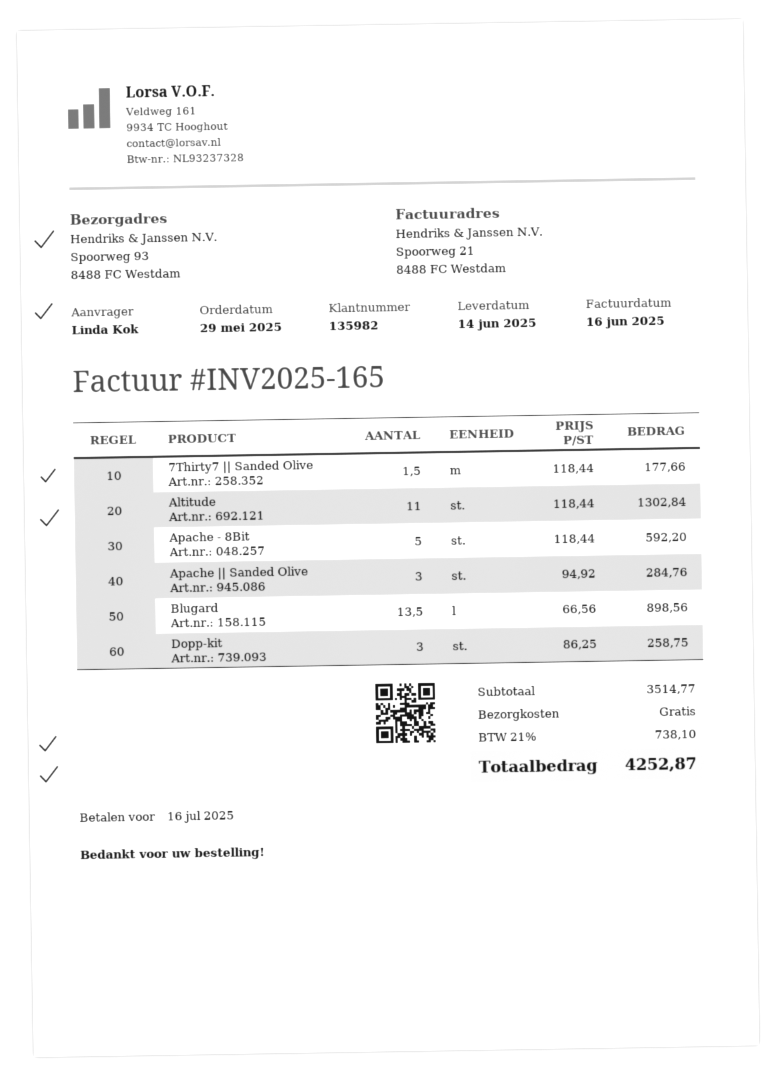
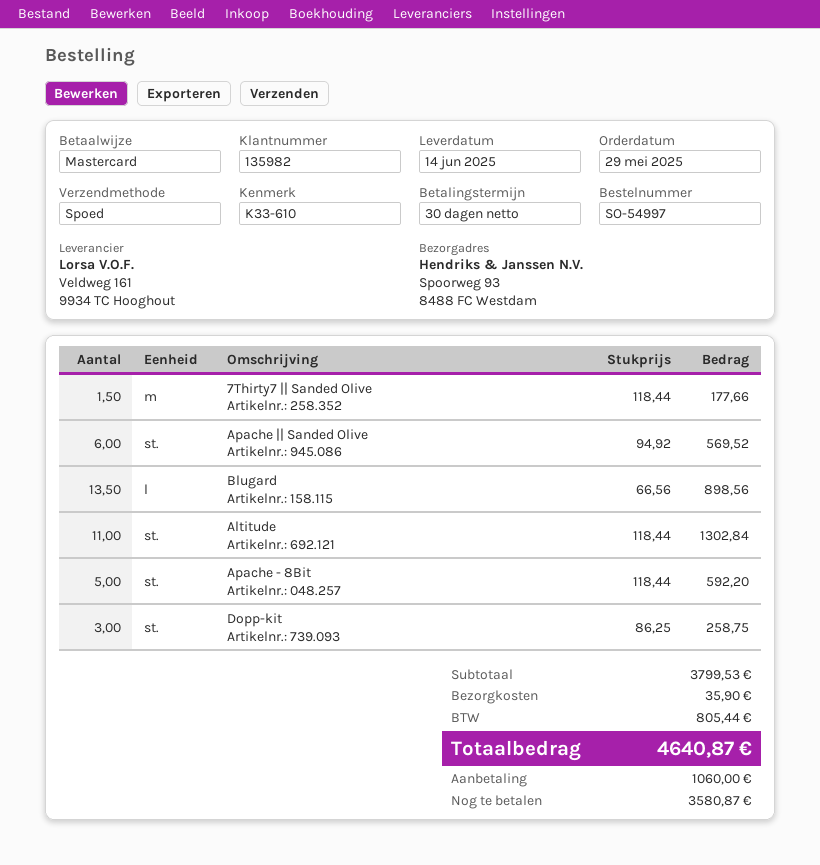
Apache || Sanded Olive: 3 x 94.92 = 284.76 -> 6 x 94.92 = 569.52
subtotal: 3514.77 -> 3799.53
shipping: 0.00 -> 35.90
tax: 738.10 -> 805.44
total: 4252.87 -> 4640.87

